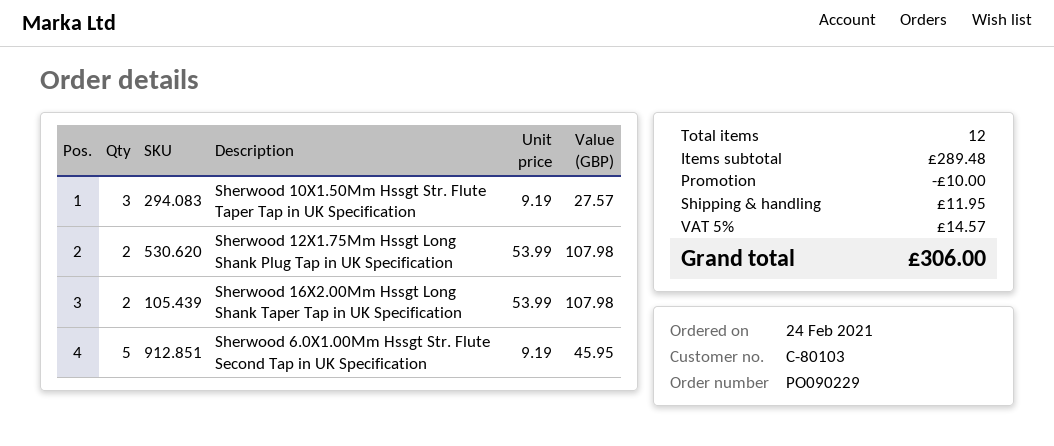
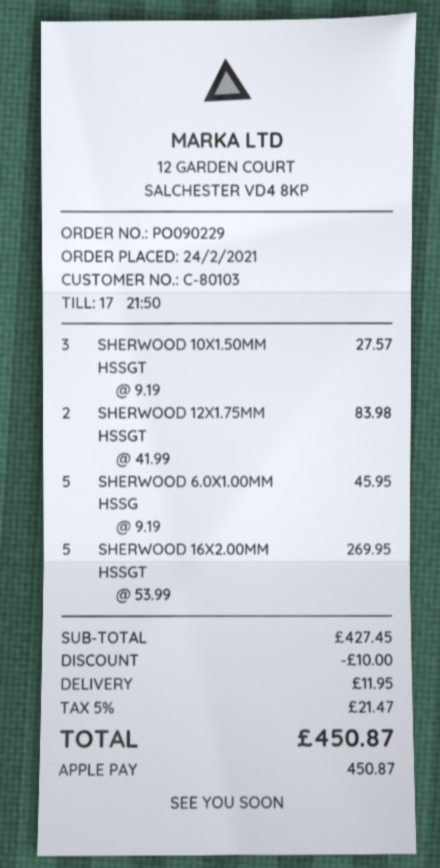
Sherwood 12X1.75Mm Hssgt Long Shank Plug Tap in UK Specification: 2 x 53.99 = 107.98 -> 2 x 41.99 = 83.98
Sherwood 16X2.00Mm Hssgt Long Shank Taper Tap in UK Specification: 2 x 53.99 = 107.98 -> 5 x 53.99 = 269.95
subtotal: 289.48 -> 427.45
tax: 5% = 14.57 -> 5% = 21.47
total: 306.00 -> 450.87

